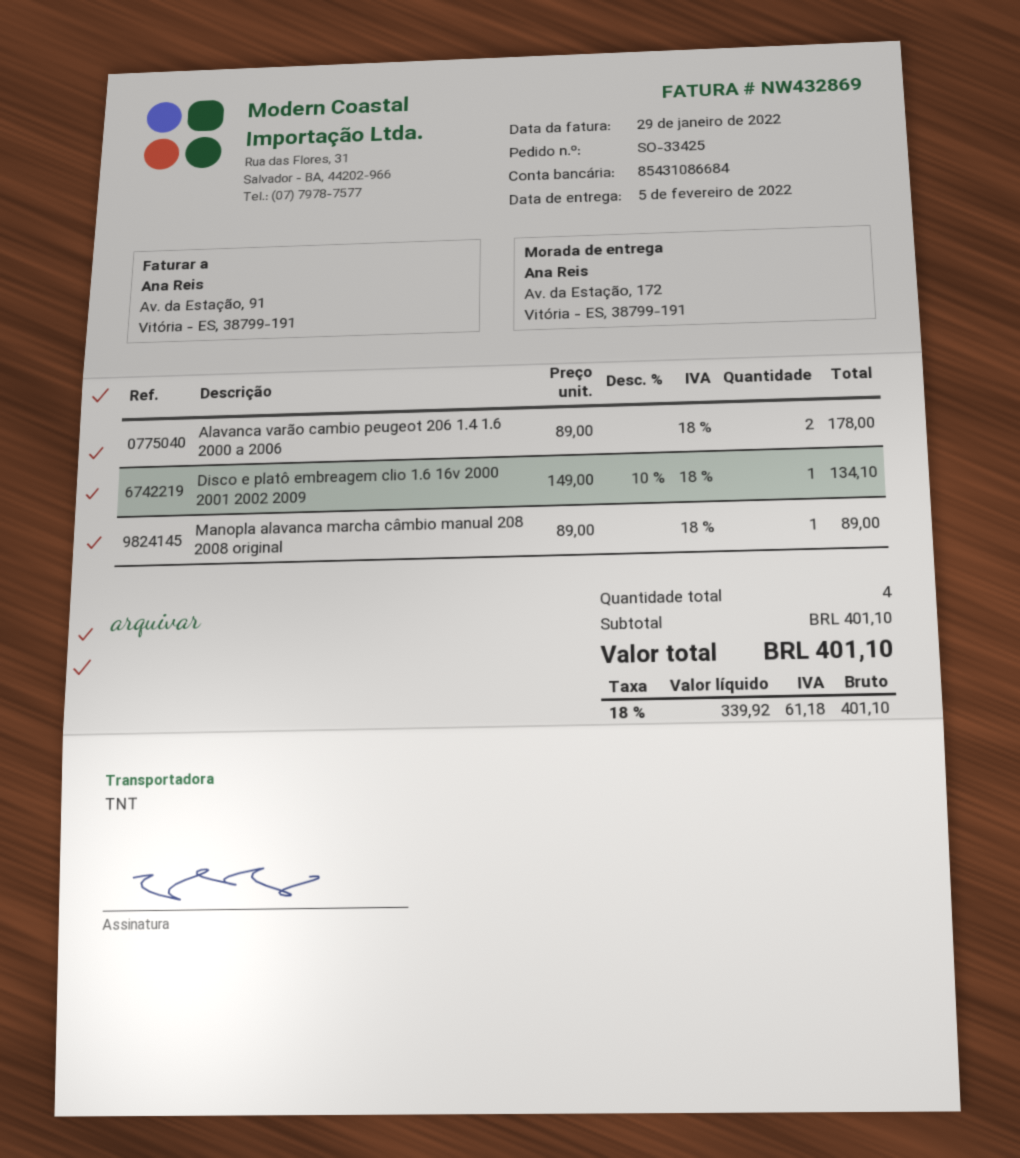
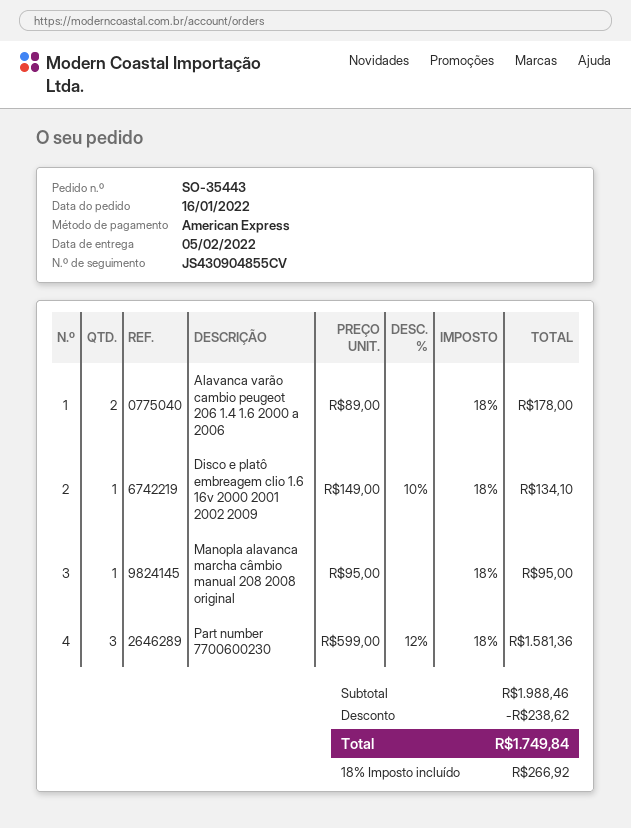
order number: SO-33425 -> SO-35443
Manopla alavanca marcha câmbio manual 208 2008 original: 1 x 89.00 = 89.00 -> 1 x 95.00 = 95.00
Part number 7700600230: none -> 3 x 599.00 - 12% = 1581.36
subtotal: 401.10 -> 1988.46
discount: none -> 238.62
tax: 18% = 61.18 -> 18% = 266.92
total: 401.10 -> 1749.84

